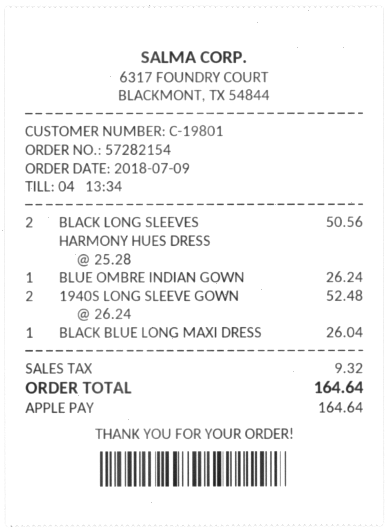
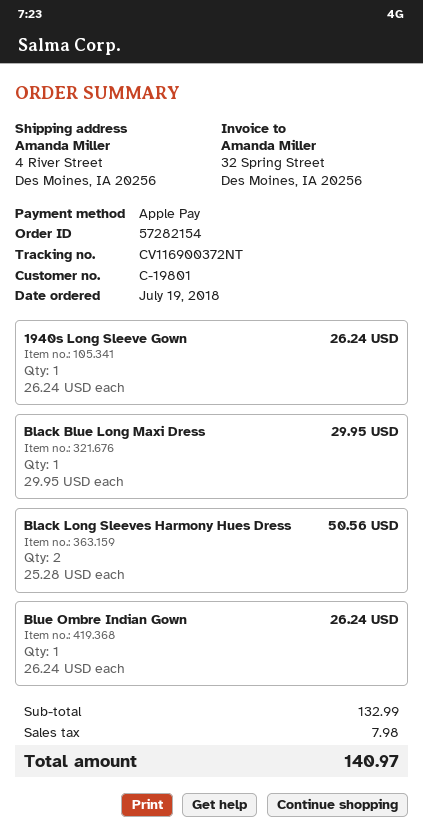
order date: 2018-07-09 -> 2018-07-19
1940S LONG SLEEVE GOWN: 2 x 26.24 = 52.48 -> 1 x 26.24 = 26.24
BLACK BLUE LONG MAXI DRESS: 1 x 26.04 = 26.04 -> 1 x 29.95 = 29.95
tax: 9.32 -> 7.98
total: 164.64 -> 140.97

